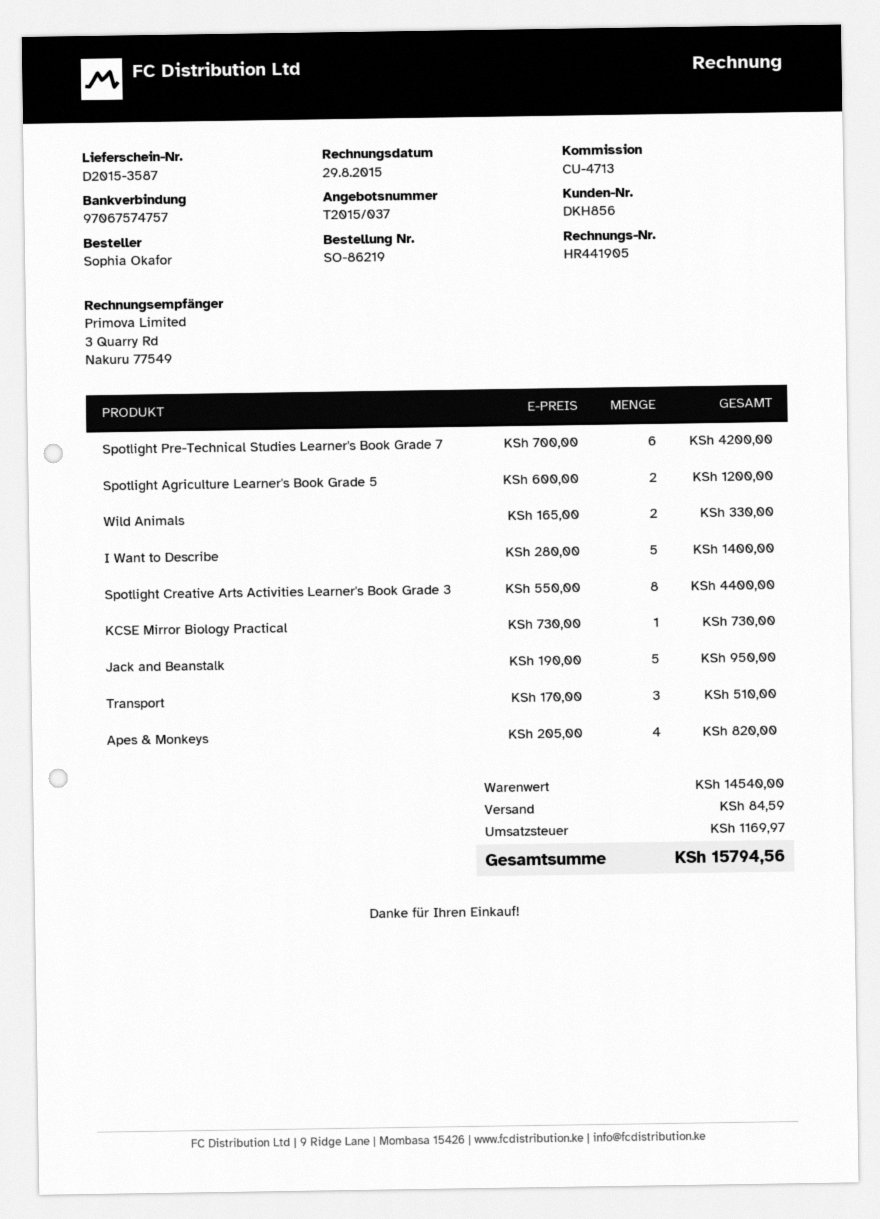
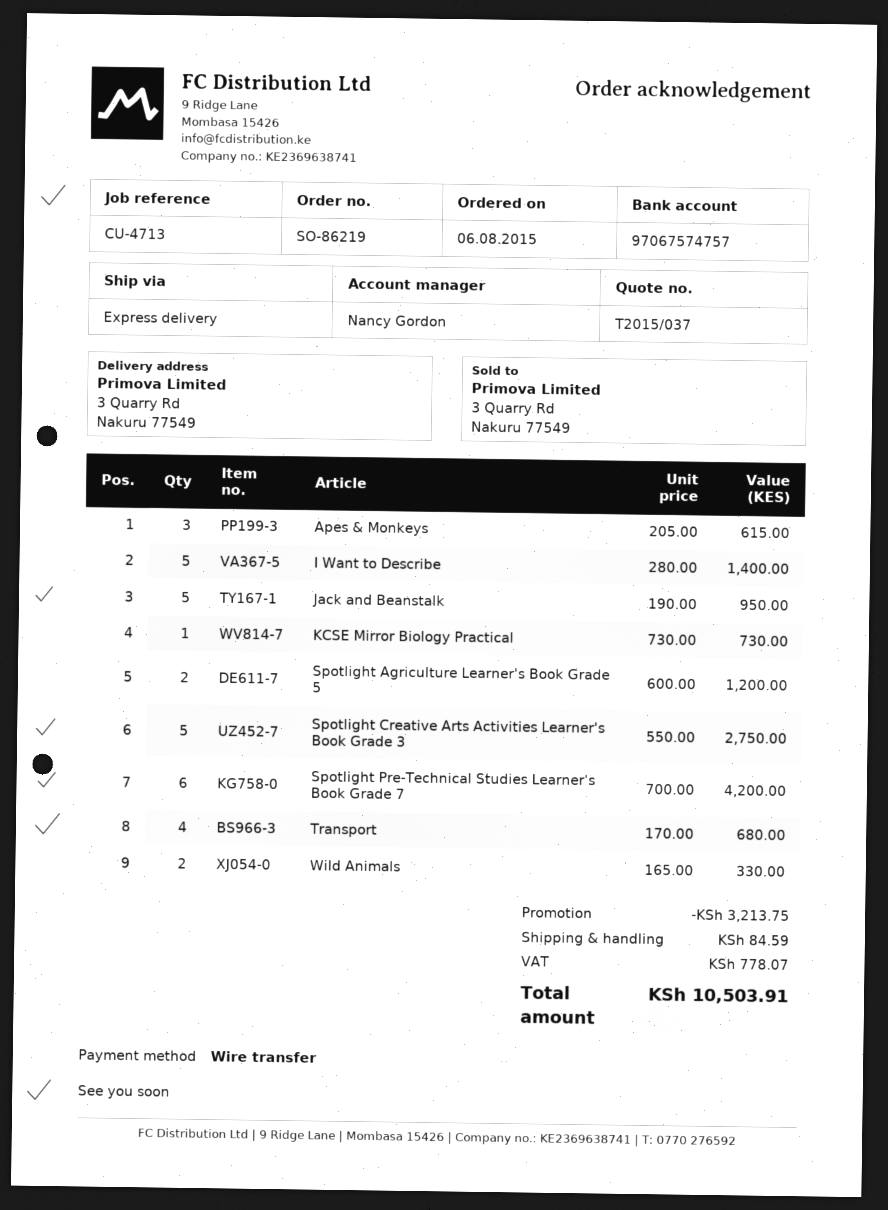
Spotlight Creative Arts Activities Learner's Book Grade 3: 8 x 550.00 = 4400.00 -> 5 x 550.00 = 2750.00
Transport: 3 x 170.00 = 510.00 -> 4 x 170.00 = 680.00
Apes & Monkeys: 4 x 205.00 = 820.00 -> 3 x 205.00 = 615.00
discount: none -> 3213.75
tax: 1169.97 -> 778.07
total: 15794.56 -> 10503.91

